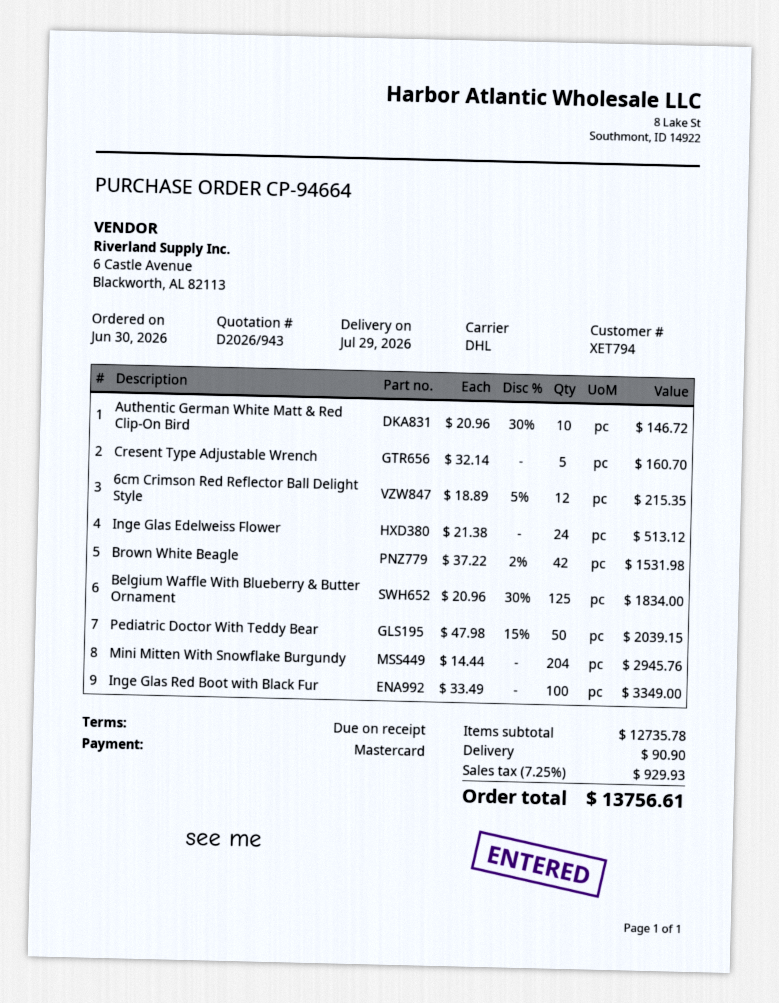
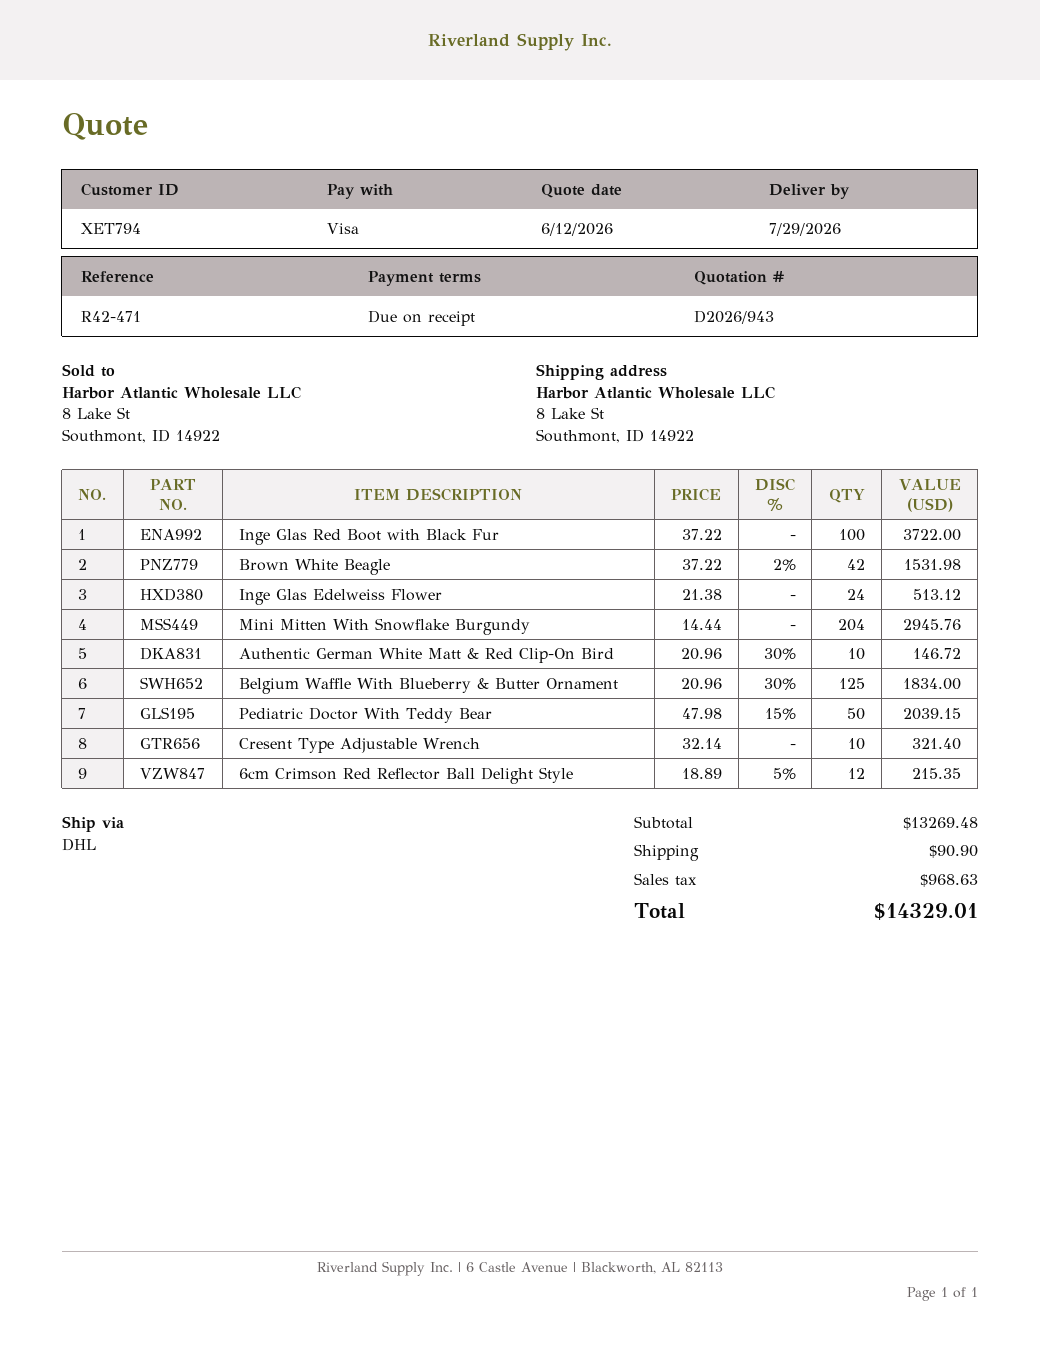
payment method: Mastercard -> Visa
Cresent Type Adjustable Wrench: 5 x 32.14 = 160.70 -> 10 x 32.14 = 321.40
Inge Glas Red Boot with Black Fur: 100 x 33.49 = 3349.00 -> 100 x 37.22 = 3722.00
subtotal: 12735.78 -> 13269.48
tax: 929.93 -> 968.63
total: 13756.61 -> 14329.01

